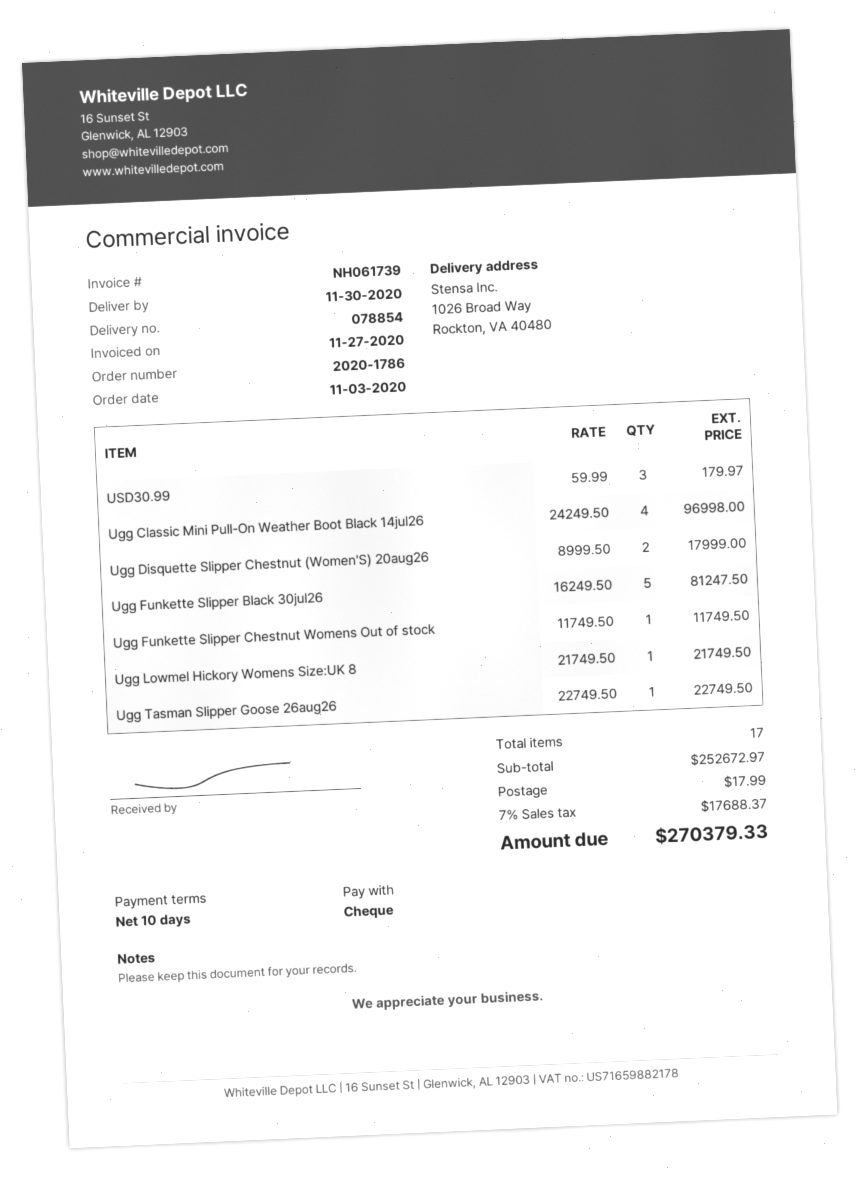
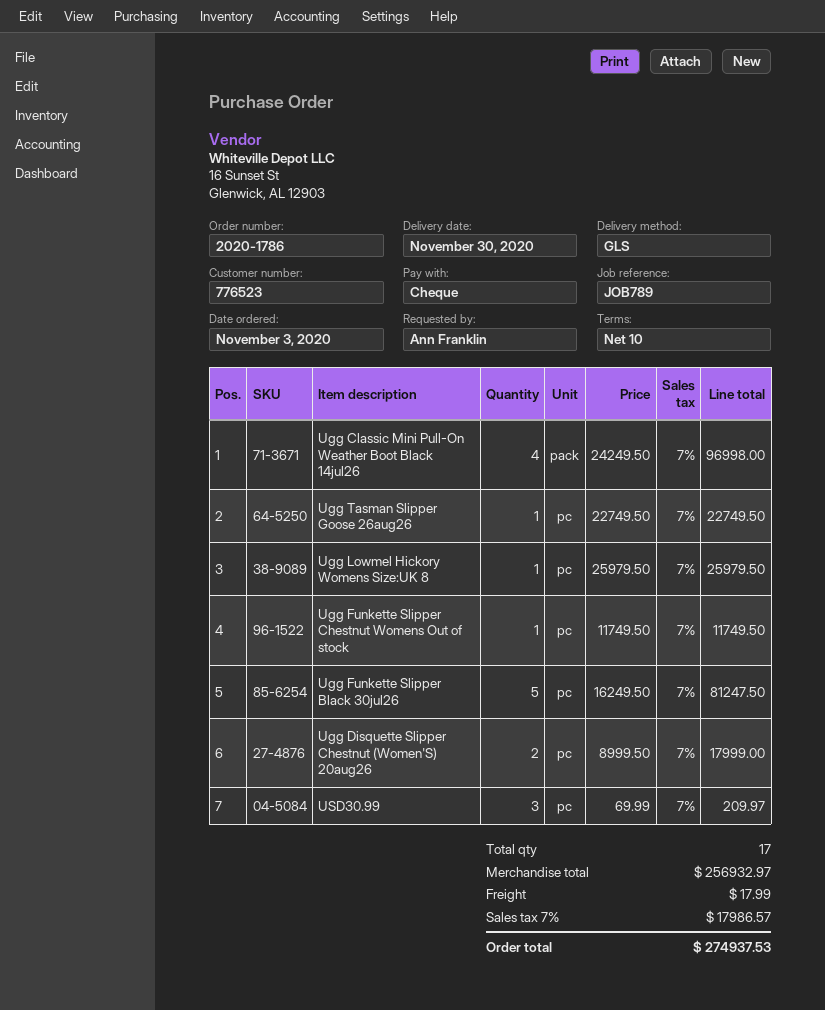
USD30.99: 3 x 59.99 = 179.97 -> 3 x 69.99 = 209.97
Ugg Lowmel Hickory Womens Size:UK 8: 1 x 21749.50 = 21749.50 -> 1 x 25979.50 = 25979.50
subtotal: 252672.97 -> 256932.97
tax: 7% = 17688.37 -> 7% = 17986.57
total: 270379.33 -> 274937.53

